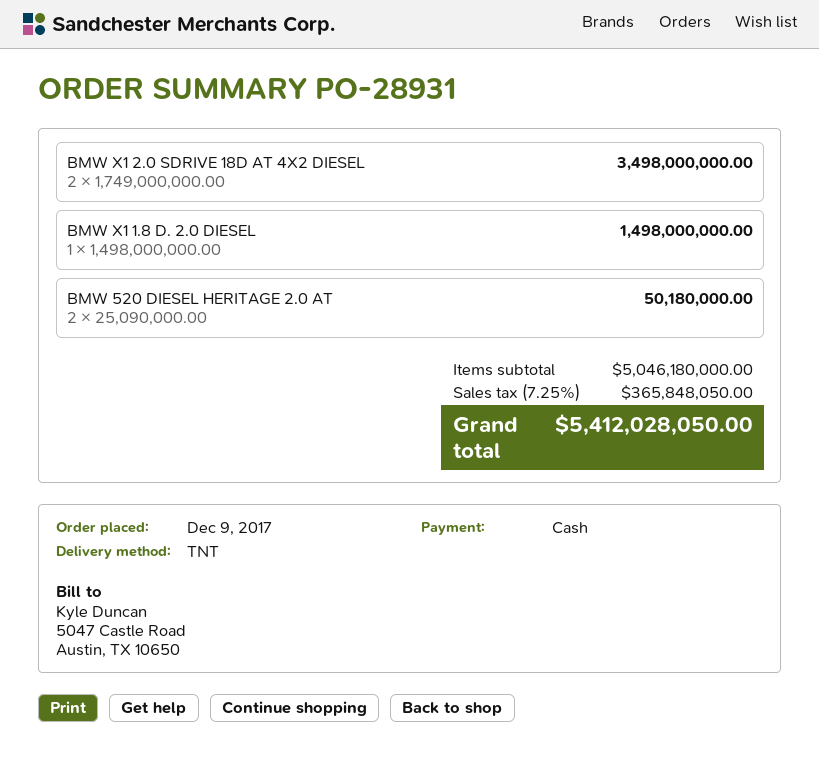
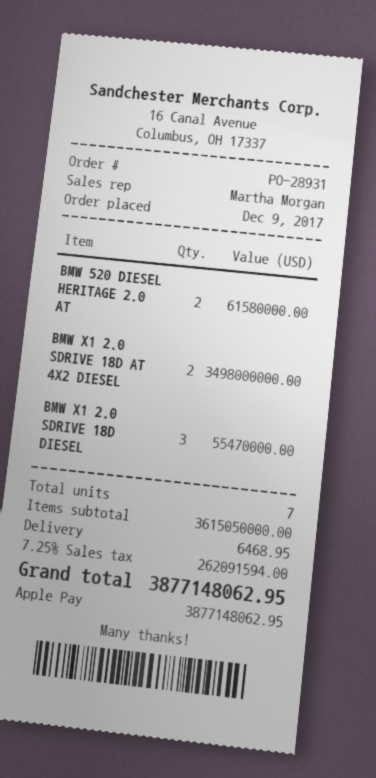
payment method: cash -> Apple Pay
BMW X1 1.8 D. 2.0 DIESEL: 1 for 1498000000.00 -> none
BMW 520 DIESEL HERITAGE 2.0 AT: 2 for 50180000.00 -> 2 for 61580000.00
BMW X1 2.0 SDRIVE 18D DIESEL: none -> 3 for 55470000.00
subtotal: 5046180000.00 -> 3615050000.00
shipping: none -> 6468.95
tax: 7.25% = 365848050.00 -> 7.25% = 262091594.00
total: 5412028050.00 -> 3877148062.95

